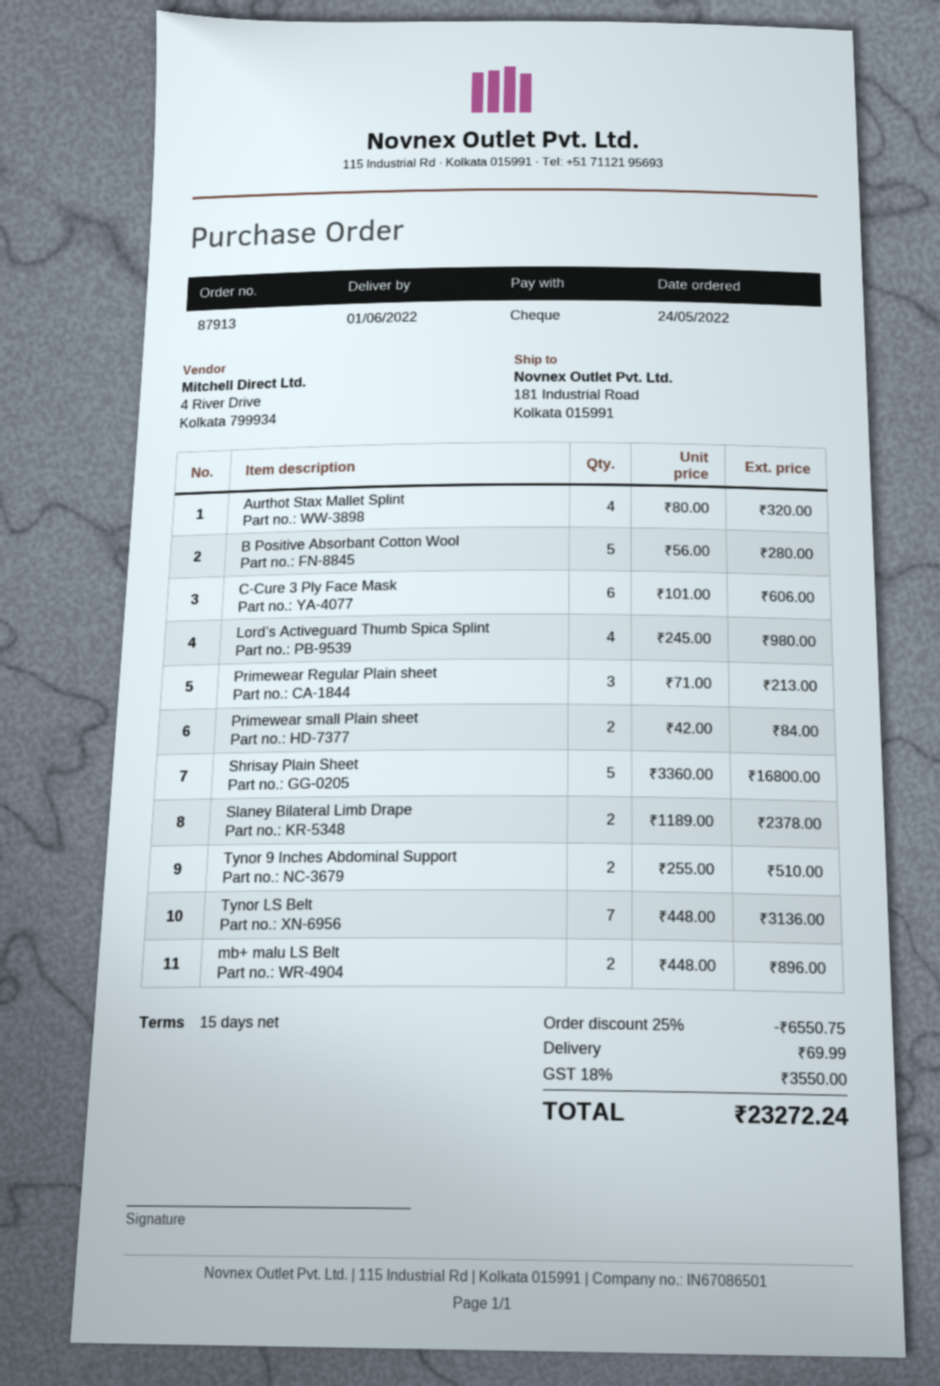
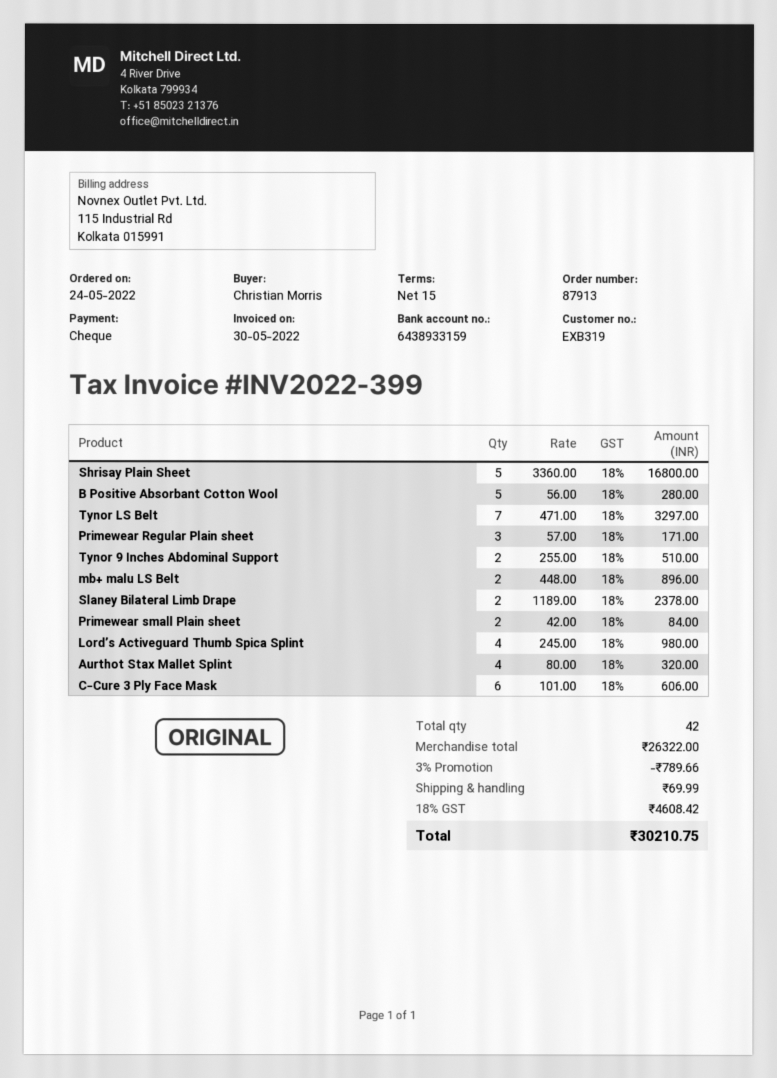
Primewear Regular Plain sheet: 3 x 71.00 = 213.00 -> 3 x 57.00 = 171.00
Tynor LS Belt: 7 x 448.00 = 3136.00 -> 7 x 471.00 = 3297.00
discount: 25% = 6550.75 -> 3% = 789.66
tax: 18% = 3550.00 -> 18% = 4608.42
total: 23272.24 -> 30210.75

